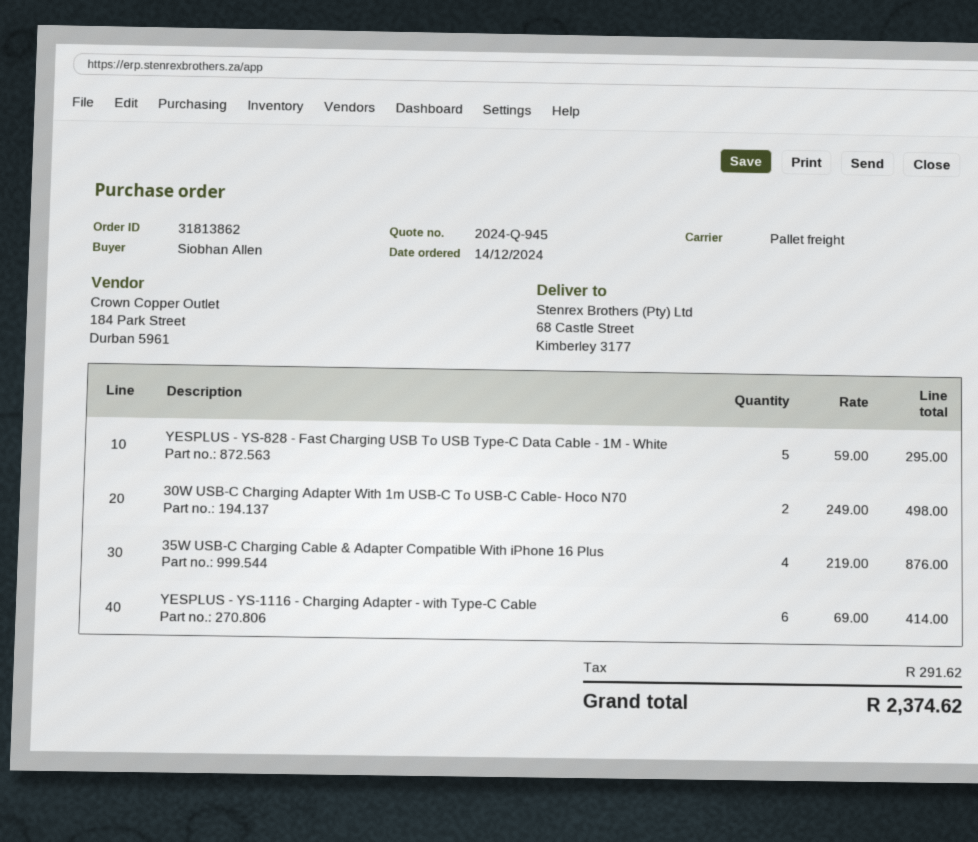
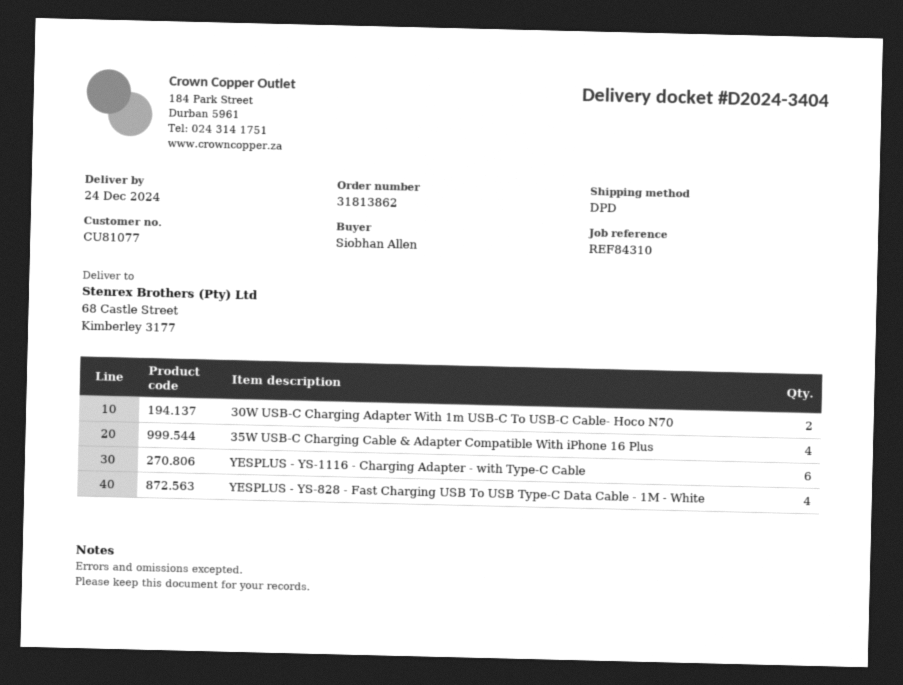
shipping method: pallet freight -> DPD
YESPLUS - YS-828 - Fast Charging USB To USB Type-C Data Cable - 1M - White: 5 -> 4

